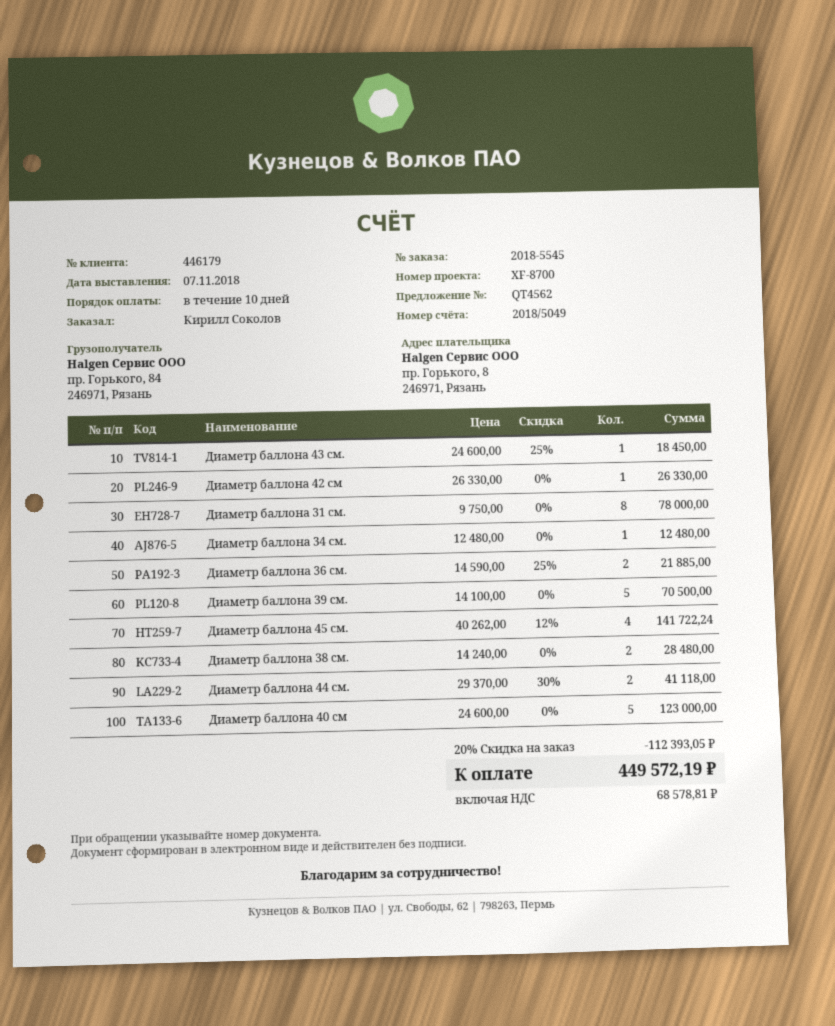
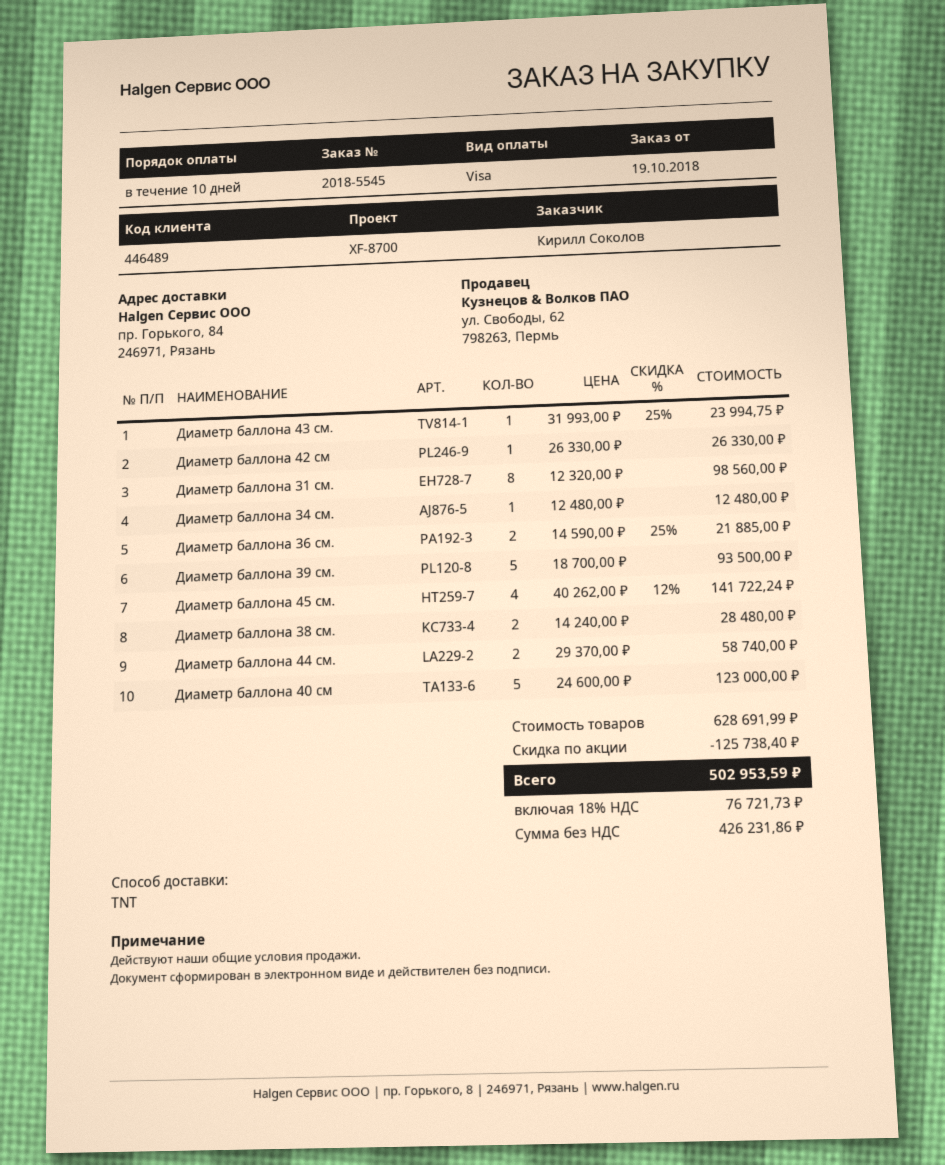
customer number: 446179 -> 446489
Диаметр баллона 43 см.: 1 x 24600.00 - 25% = 18450.00 -> 1 x 31993.00 - 25% = 23994.75
Диаметр баллона 31 см.: 8 x 9750.00 = 78000.00 -> 8 x 12320.00 = 98560.00
Диаметр баллона 39 см.: 5 x 14100.00 = 70500.00 -> 5 x 18700.00 = 93500.00
Диаметр баллона 44 см.: 2 x 29370.00 - 30% = 41118.00 -> 2 x 29370.00 = 58740.00
discount: 112393.05 -> 125738.40
tax: 68578.81 -> 76721.73
total: 449572.19 -> 502953.59

